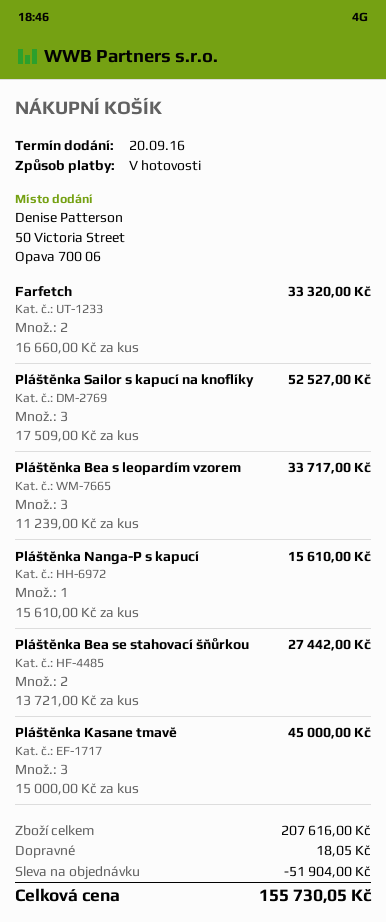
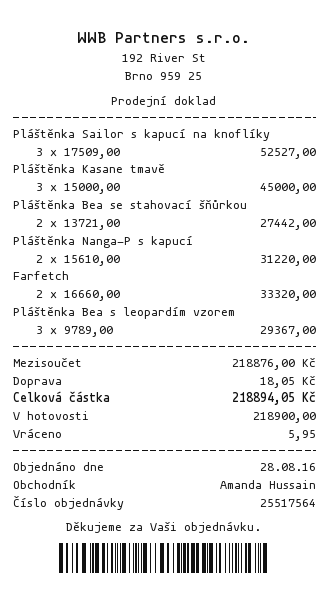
Pláštěnka Bea s leopardím vzorem: 3 x 11239.00 = 33717.00 -> 3 x 9789.00 = 29367.00
Pláštěnka Nanga-P s kapucí: 1 x 15610.00 = 15610.00 -> 2 x 15610.00 = 31220.00
subtotal: 207616.00 -> 218876.00
discount: 51904.00 -> none
total: 155730.05 -> 218894.05

